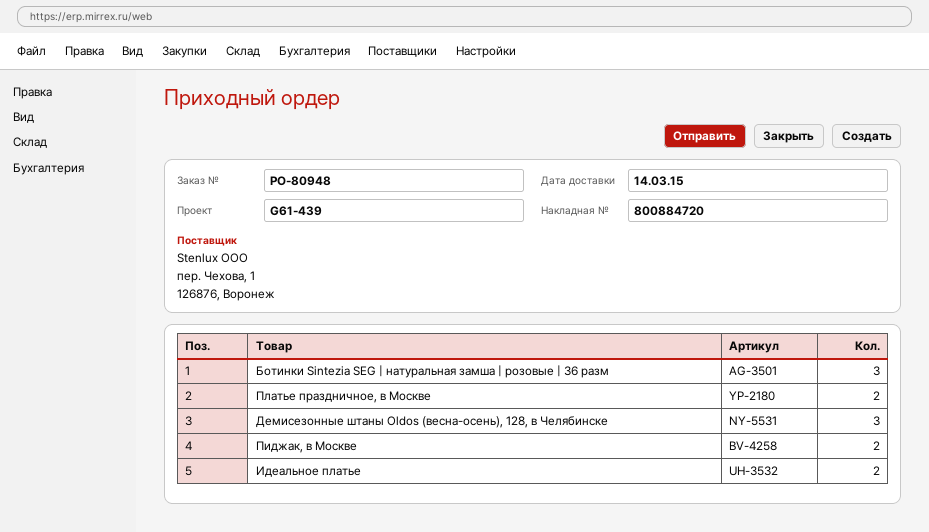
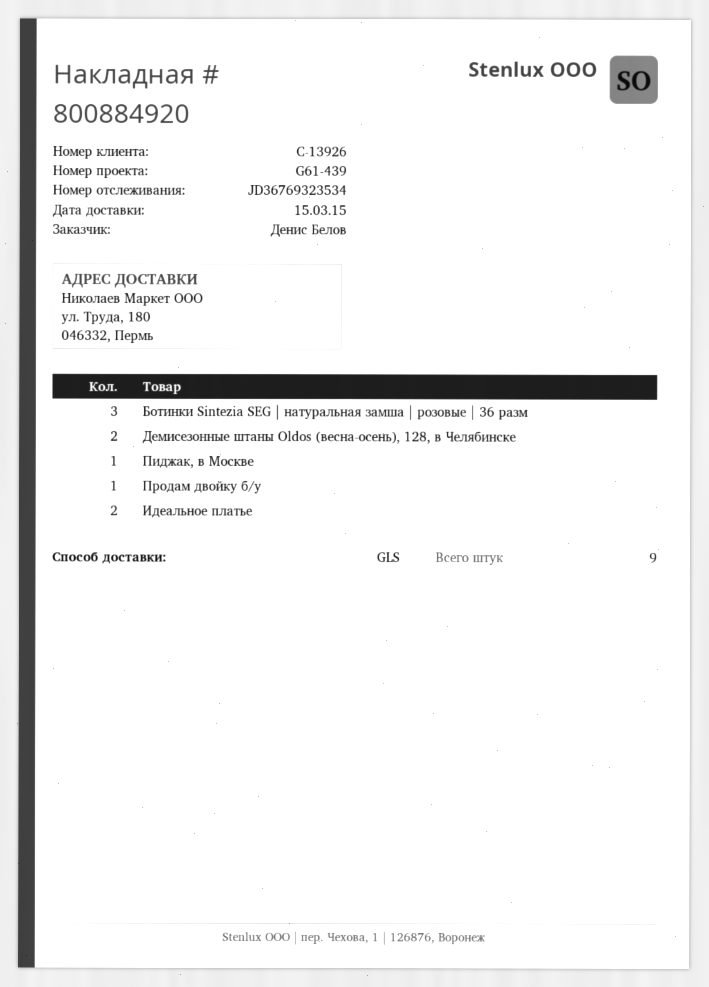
delivery note number: 800884720 -> 800884920
delivery date: 2015-03-14 -> 2015-03-15
Платье праздничное, в Москве: 2 -> none
Демисезонные штаны Oldos (весна-осень), 128, в Челябинске: 3 -> 2
Пиджак, в Москве: 2 -> 1
Продам двойку б/у: none -> 1

